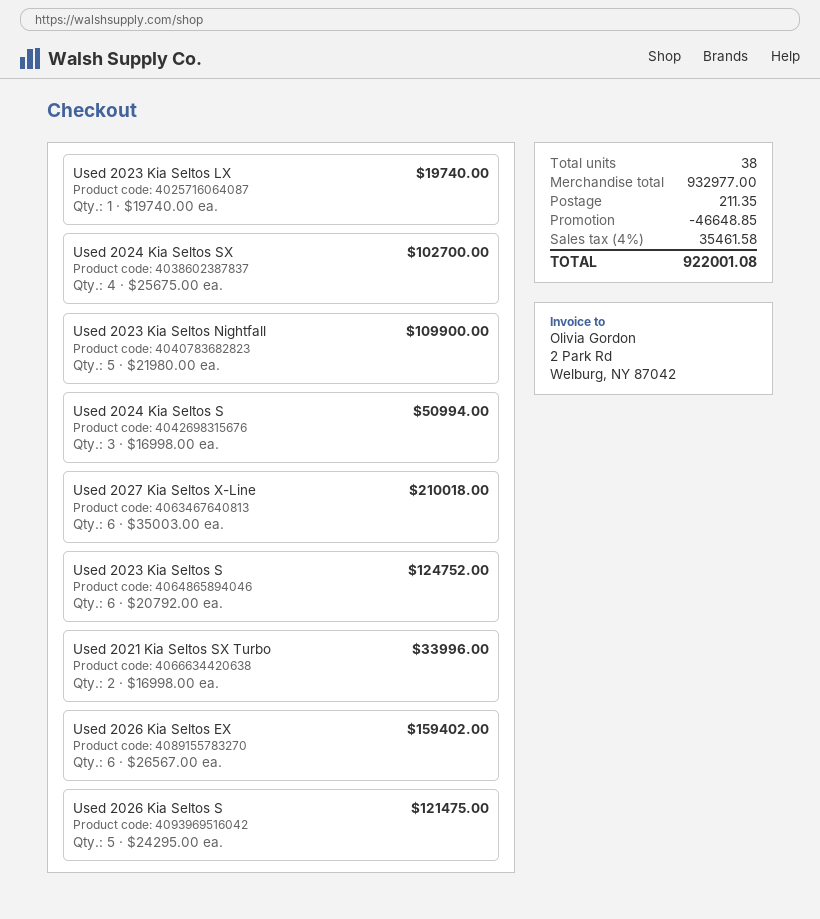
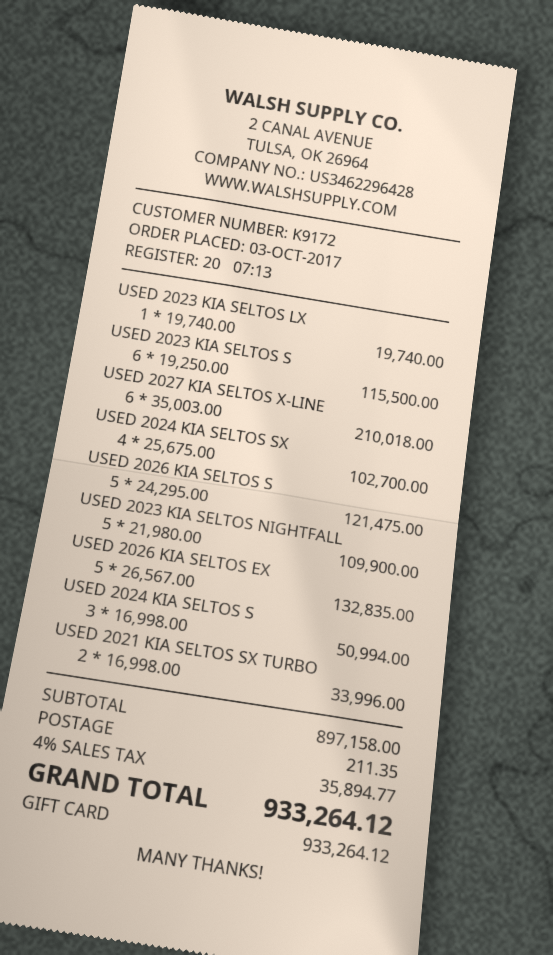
Used 2023 Kia Seltos S: 6 x 20792.00 = 124752.00 -> 6 x 19250.00 = 115500.00
Used 2026 Kia Seltos EX: 6 x 26567.00 = 159402.00 -> 5 x 26567.00 = 132835.00
subtotal: 932977.00 -> 897158.00
discount: 46648.85 -> none
tax: 4% = 35461.58 -> 4% = 35894.77
total: 922001.08 -> 933264.12

